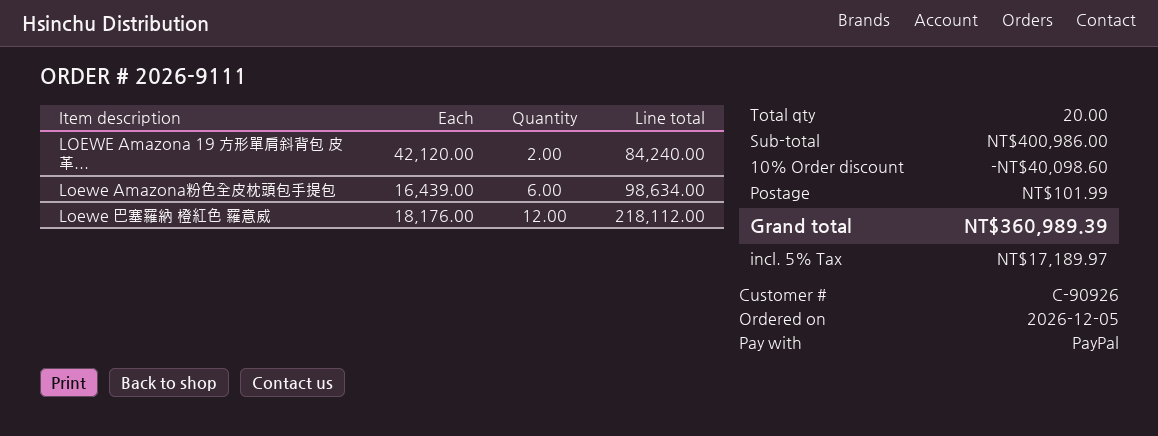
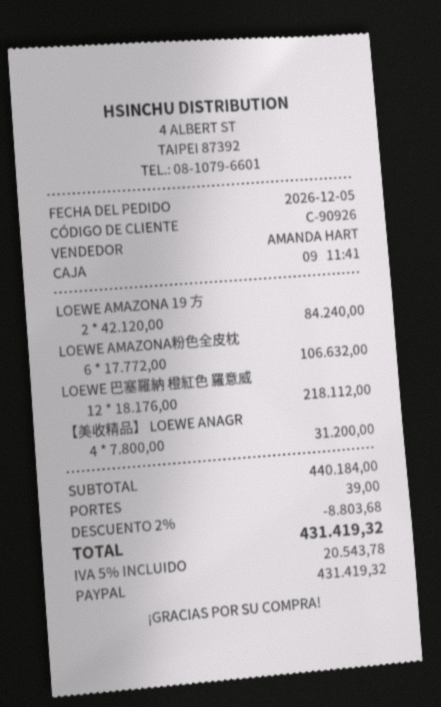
Loewe Amazona粉色全皮枕頭包手提包: 6 x 16439.00 = 98634.00 -> 6 x 17772.00 = 106632.00
【美收精品】 LOEWE ANAGR: none -> 4 x 7800.00 = 31200.00
subtotal: 400986.00 -> 440184.00
discount: 10% = 40098.60 -> 2% = 8803.68
shipping: 101.99 -> 39.00
tax: 5% = 17189.97 -> 5% = 20543.78
total: 360989.39 -> 431419.32

